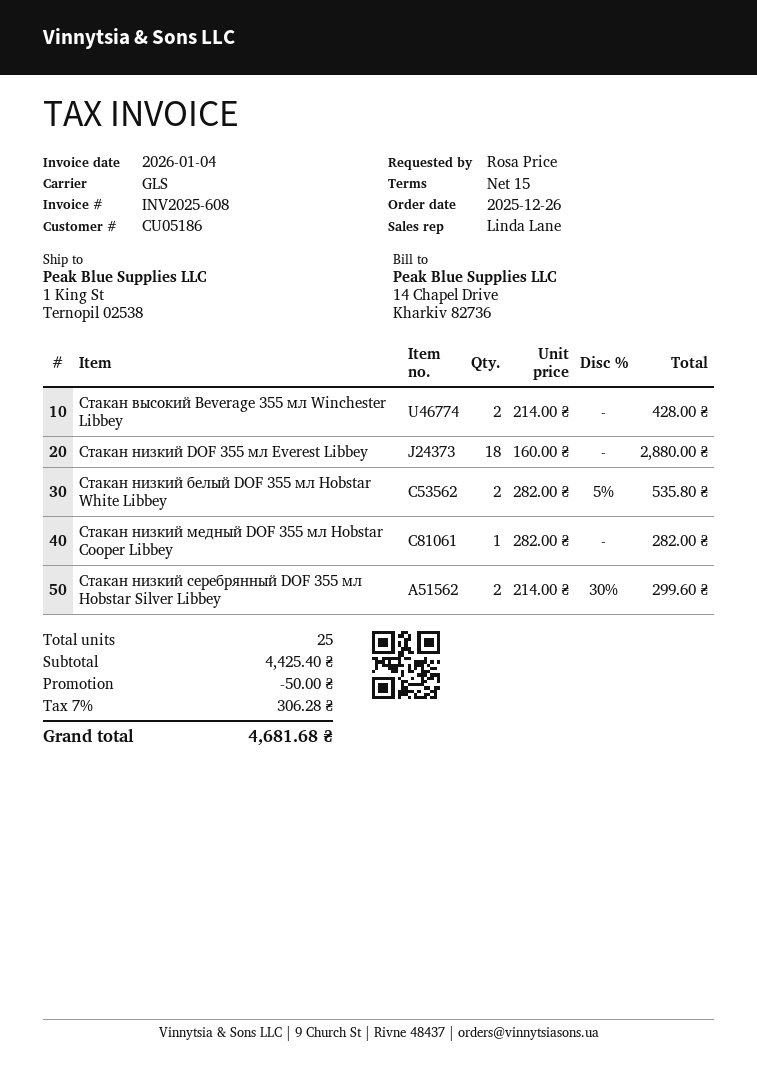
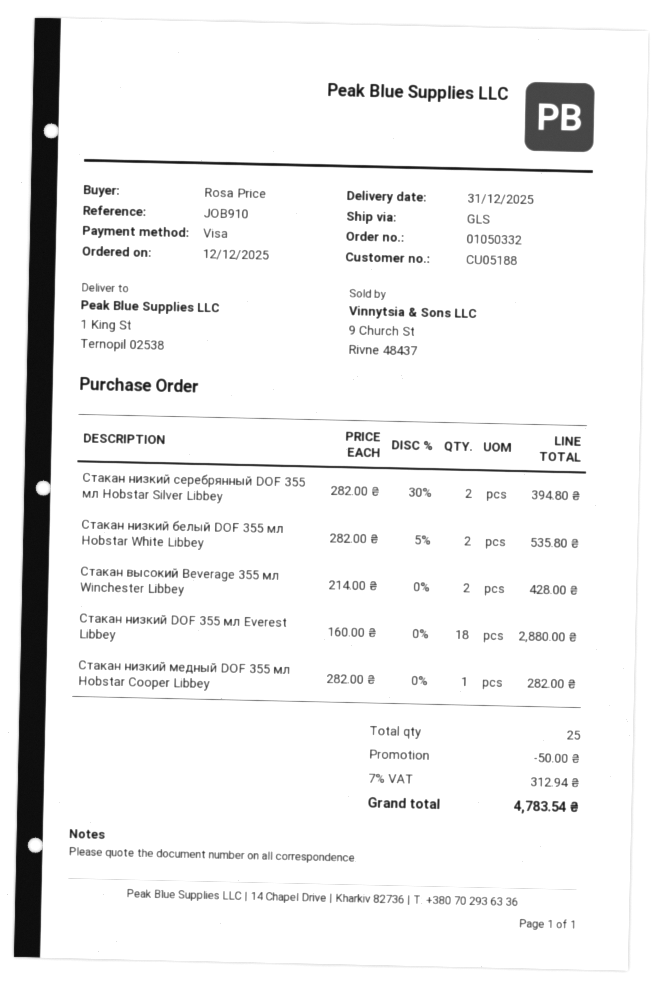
order date: 2025-12-26 -> 2025-12-12
customer number: CU05186 -> CU05188
Стакан низкий серебрянный DOF 355 мл Hobstar Silver Libbey: 2 x 214.00 - 30% = 299.60 -> 2 x 282.00 - 30% = 394.80
tax: 7% = 306.28 -> 7% = 312.94
total: 4681.68 -> 4783.54

